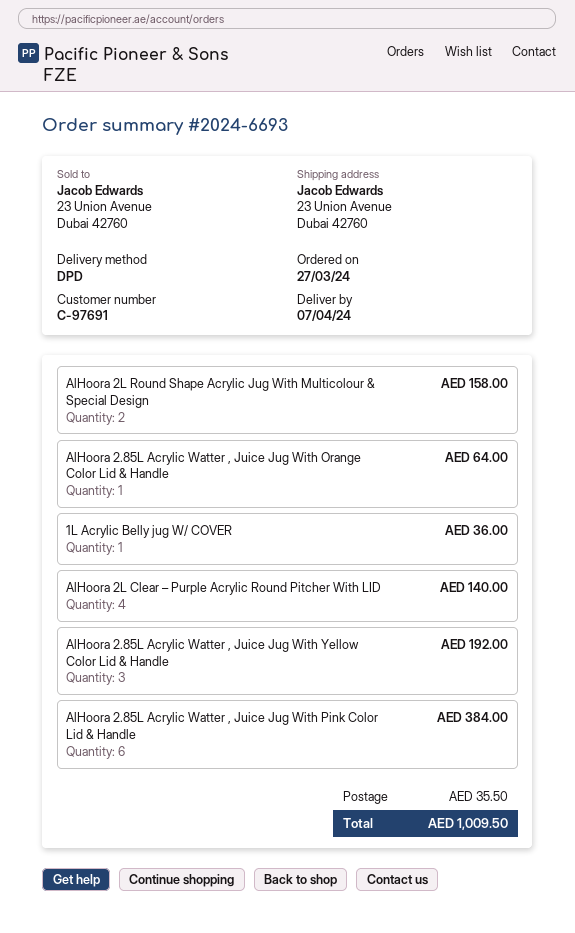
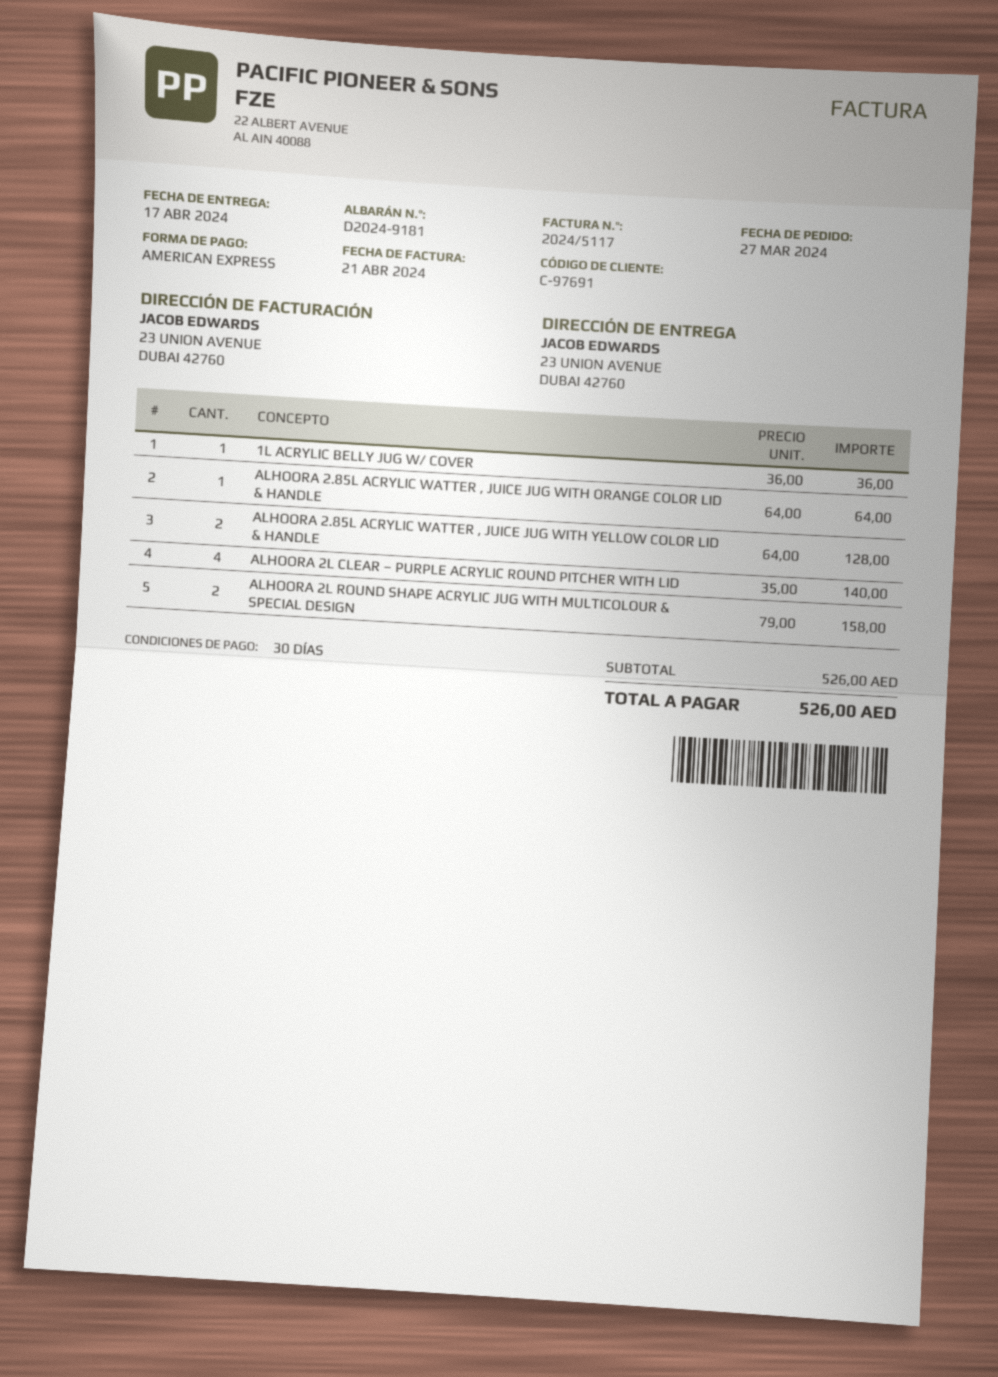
delivery date: 2024-04-07 -> 2024-04-17
AlHoora 2.85L Acrylic Watter , Juice Jug With Yellow Color Lid & Handle: 3 for 192.00 -> 2 for 128.00
AlHoora 2.85L Acrylic Watter , Juice Jug With Pink Color Lid & Handle: 6 for 384.00 -> none
shipping: 35.50 -> none
total: 1009.50 -> 526.00

